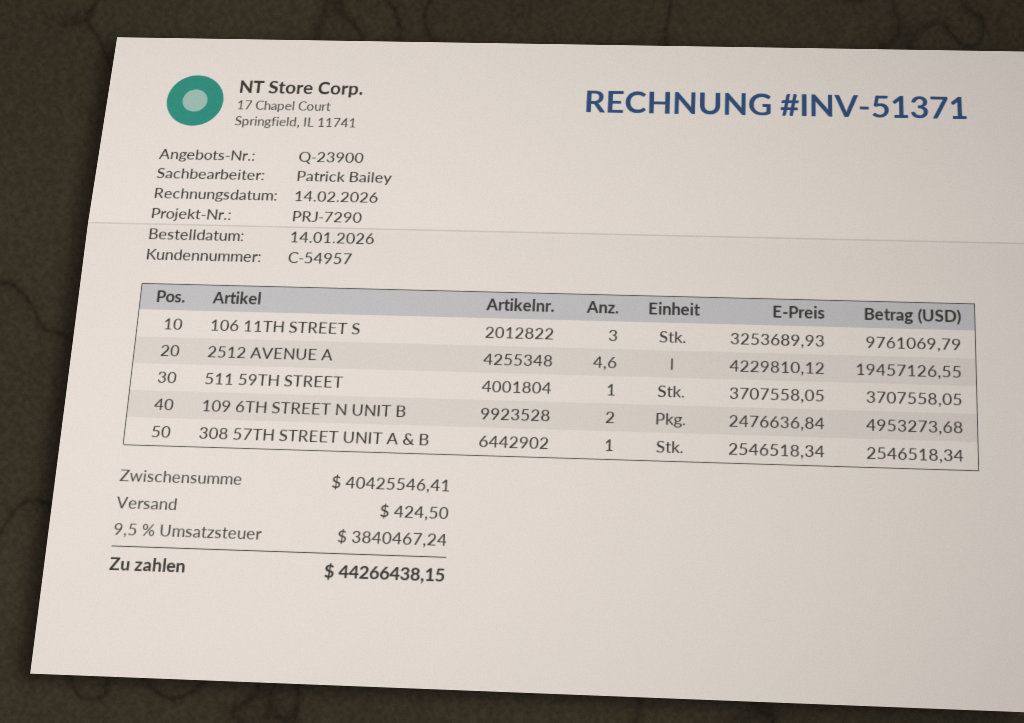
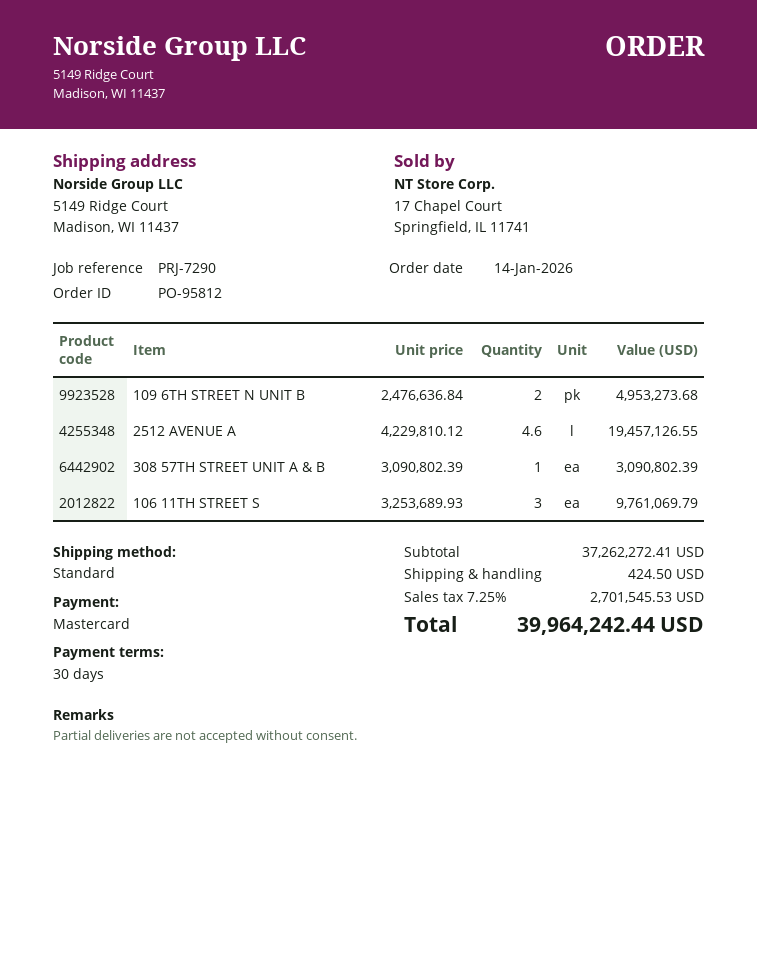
511 59TH STREET: 1 x 3707558.05 = 3707558.05 -> none
308 57TH STREET UNIT A & B: 1 x 2546518.34 = 2546518.34 -> 1 x 3090802.39 = 3090802.39
subtotal: 40425546.41 -> 37262272.41
tax: 9.5% = 3840467.24 -> 7.25% = 2701545.53
total: 44266438.15 -> 39964242.44

